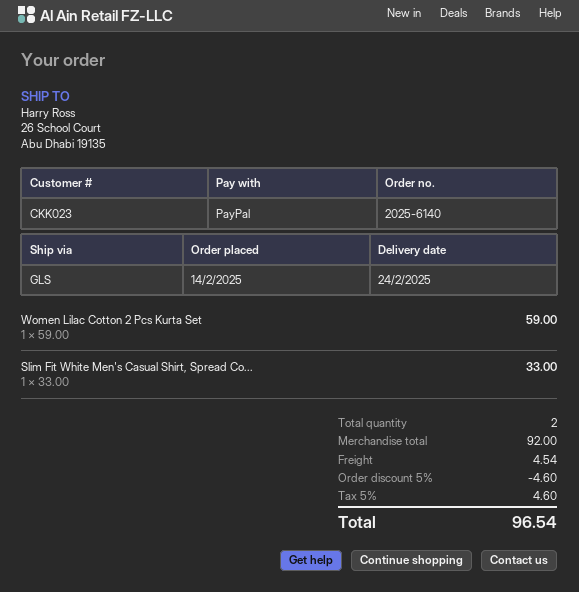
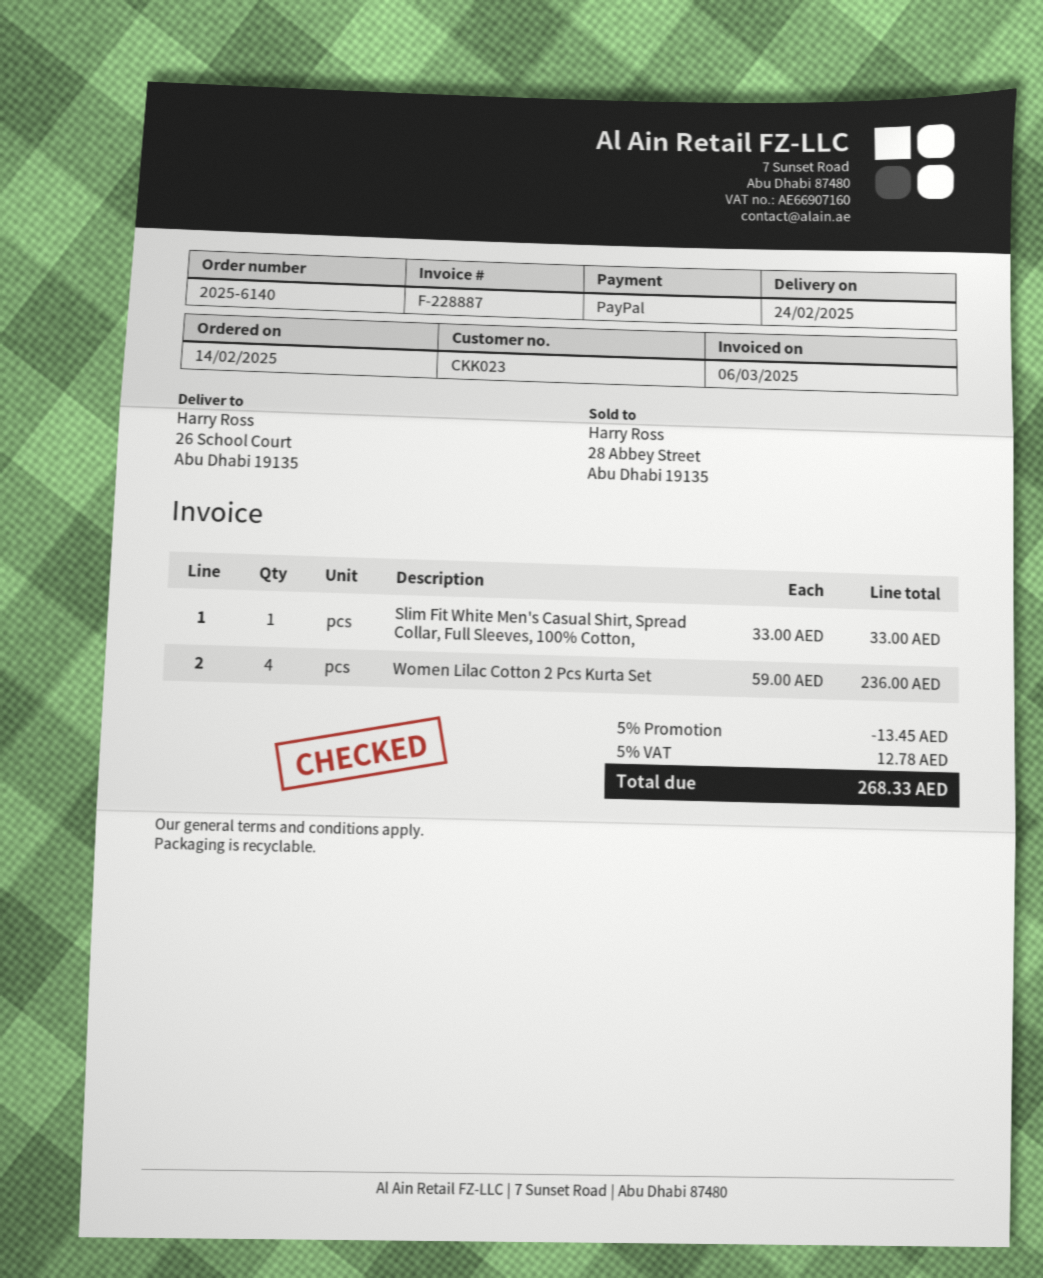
Women Lilac Cotton 2 Pcs Kurta Set: 1 x 59.00 = 59.00 -> 4 x 59.00 = 236.00
discount: 5% = 4.60 -> 5% = 13.45
shipping: 4.54 -> none
tax: 5% = 4.60 -> 5% = 12.78
total: 96.54 -> 268.33

